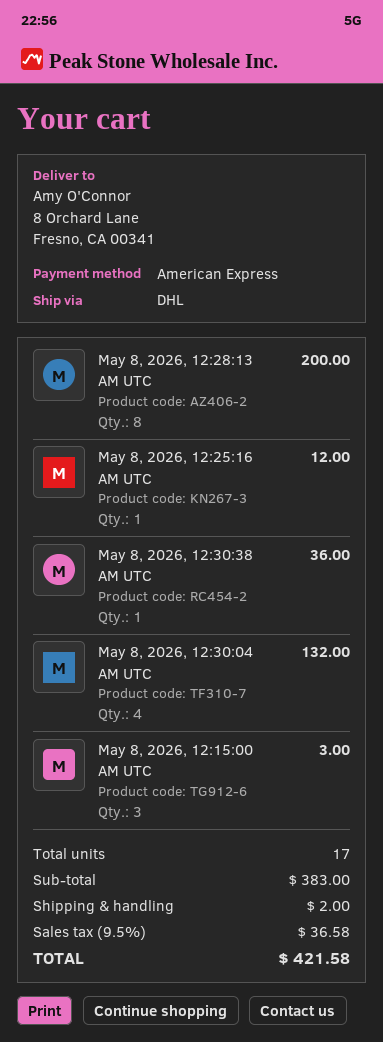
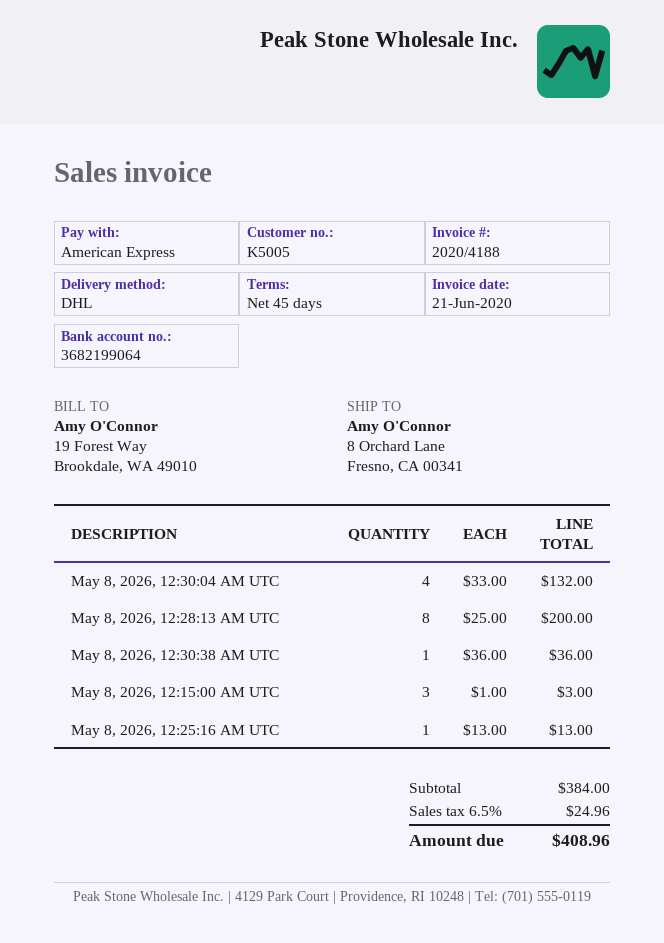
May 8, 2026, 12:25:16 AM UTC: 1 for 12.00 -> 1 for 13.00
subtotal: 383.00 -> 384.00
shipping: 2.00 -> none
tax: 9.5% = 36.58 -> 6.5% = 24.96
total: 421.58 -> 408.96

